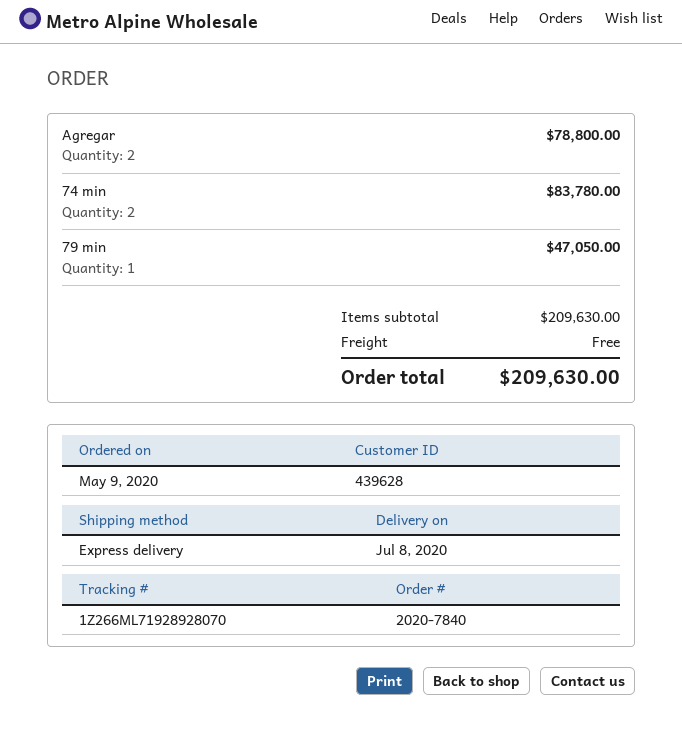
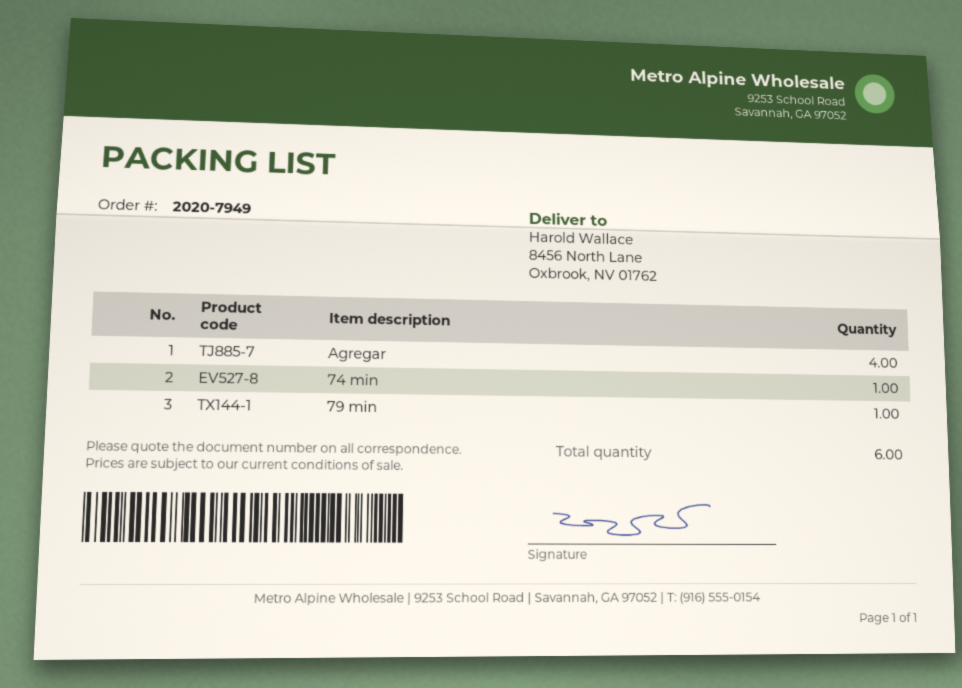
order number: 2020-7840 -> 2020-7949
Agregar: 2 -> 4
74 min: 2 -> 1

